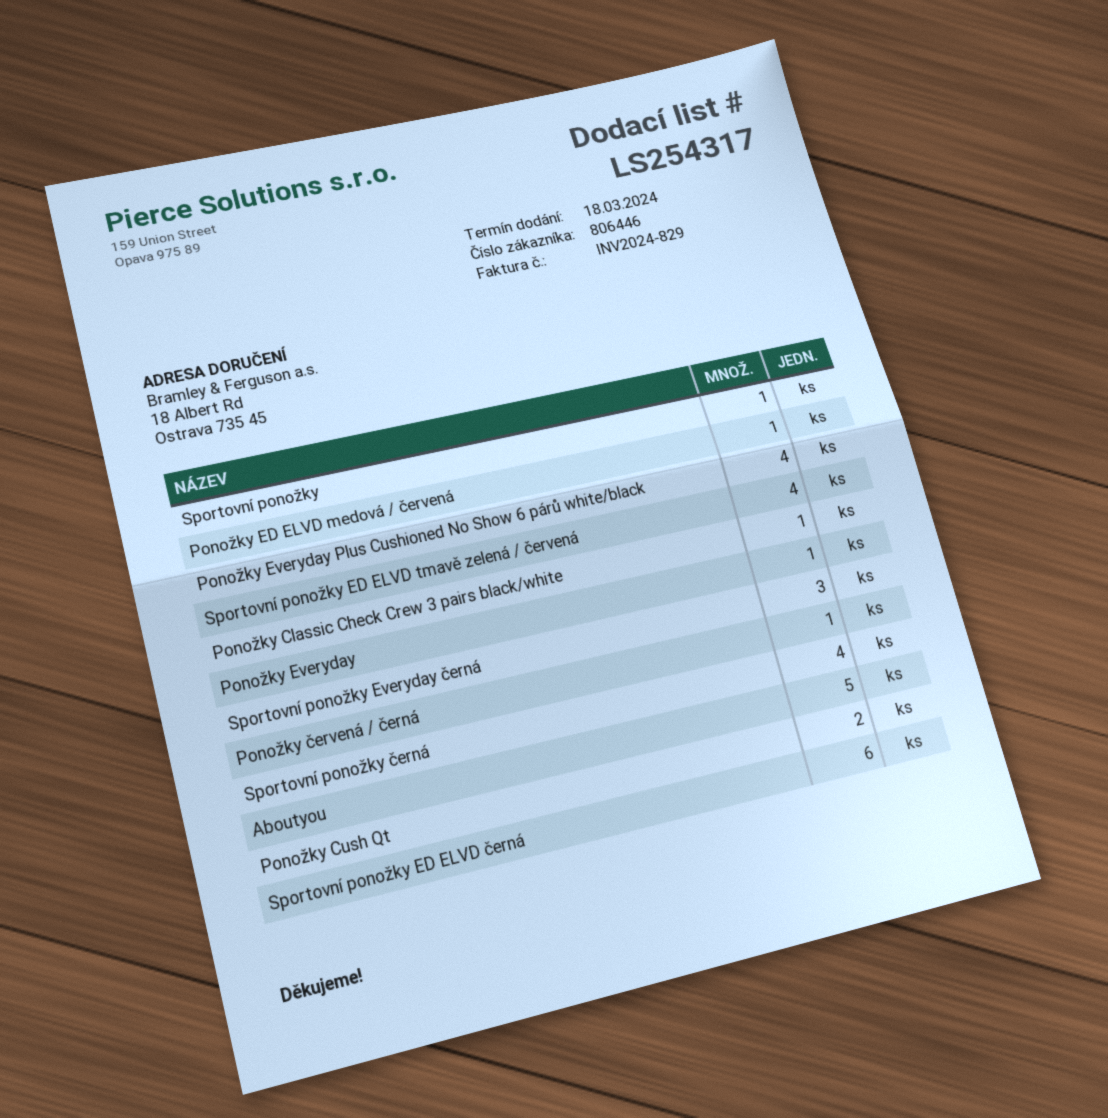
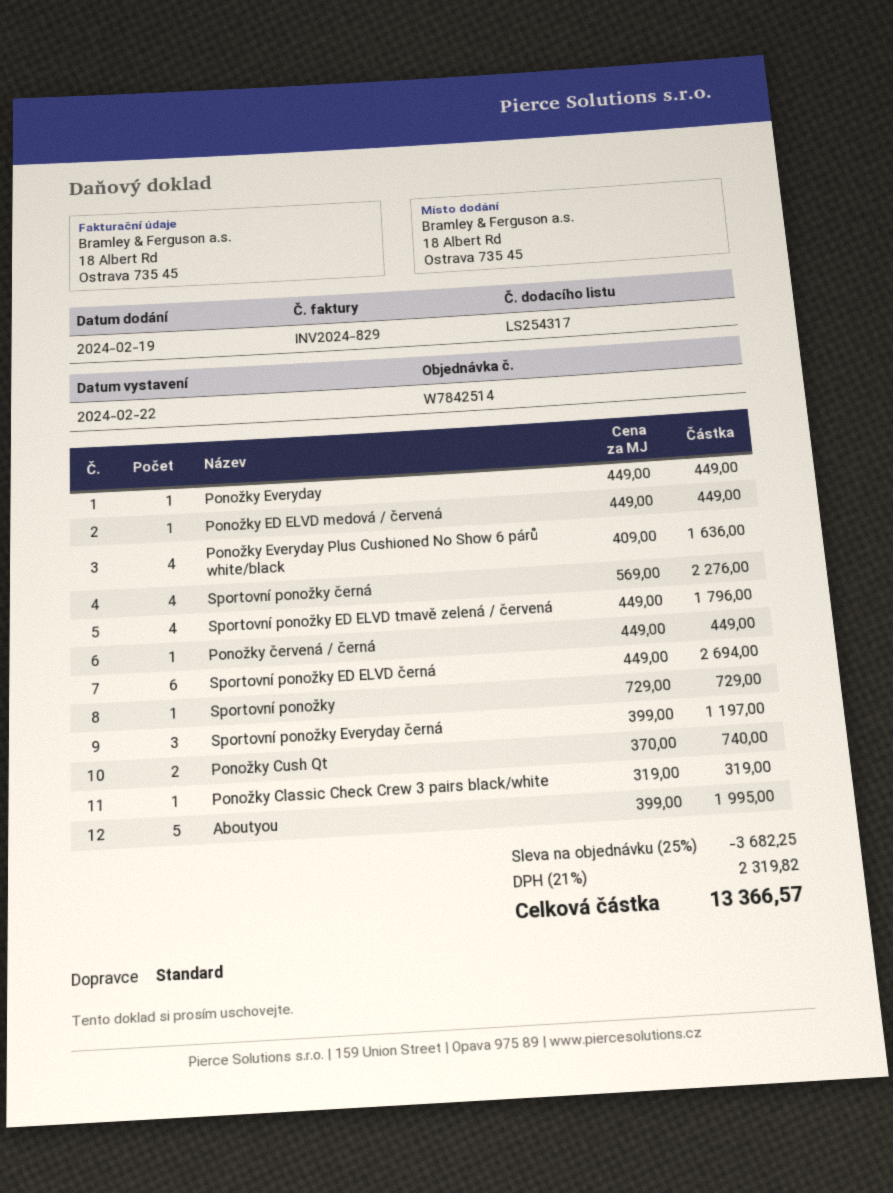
delivery date: 2024-03-18 -> 2024-02-19

